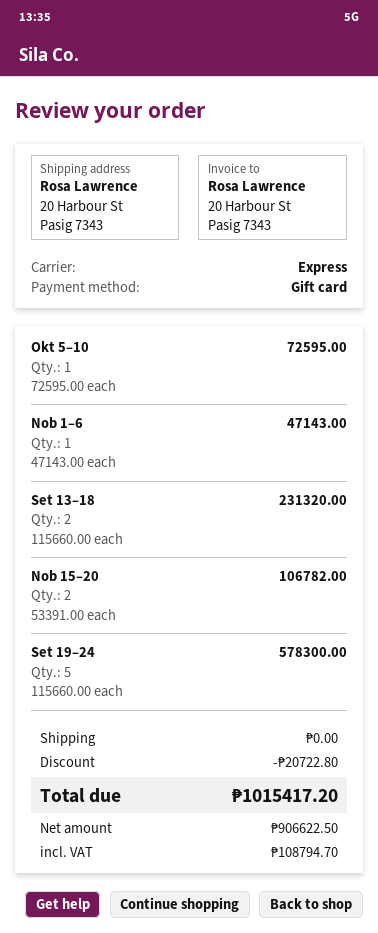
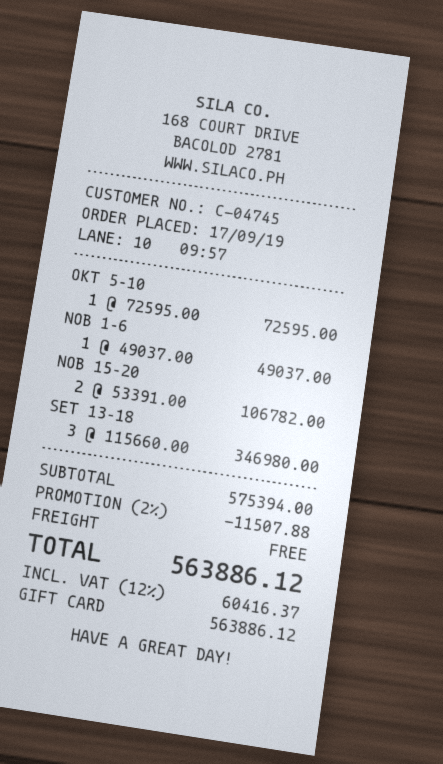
Nob 1–6: 1 x 47143.00 = 47143.00 -> 1 x 49037.00 = 49037.00
Set 13–18: 2 x 115660.00 = 231320.00 -> 3 x 115660.00 = 346980.00
Set 19–24: 5 x 115660.00 = 578300.00 -> none
discount: 20722.80 -> 11507.88
tax: 108794.70 -> 60416.37
total: 1015417.20 -> 563886.12

